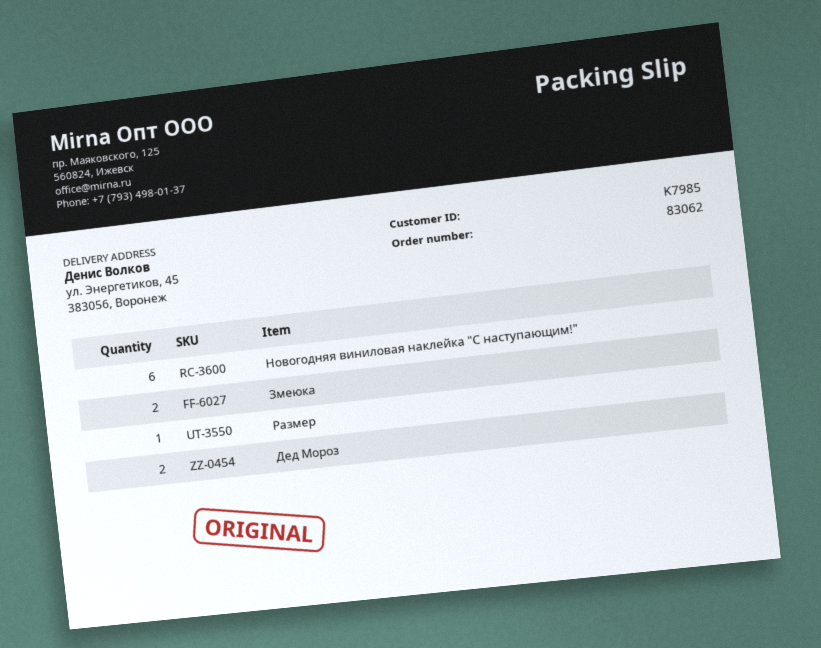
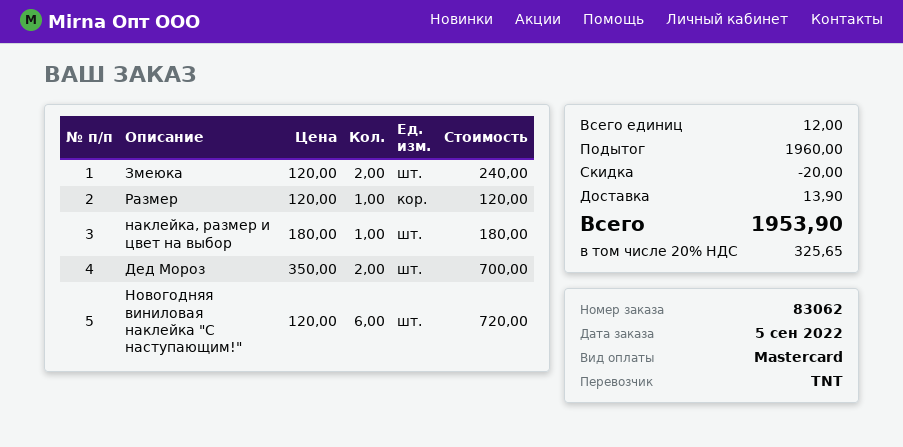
наклейка, размер и цвет на выбор: none -> 1

